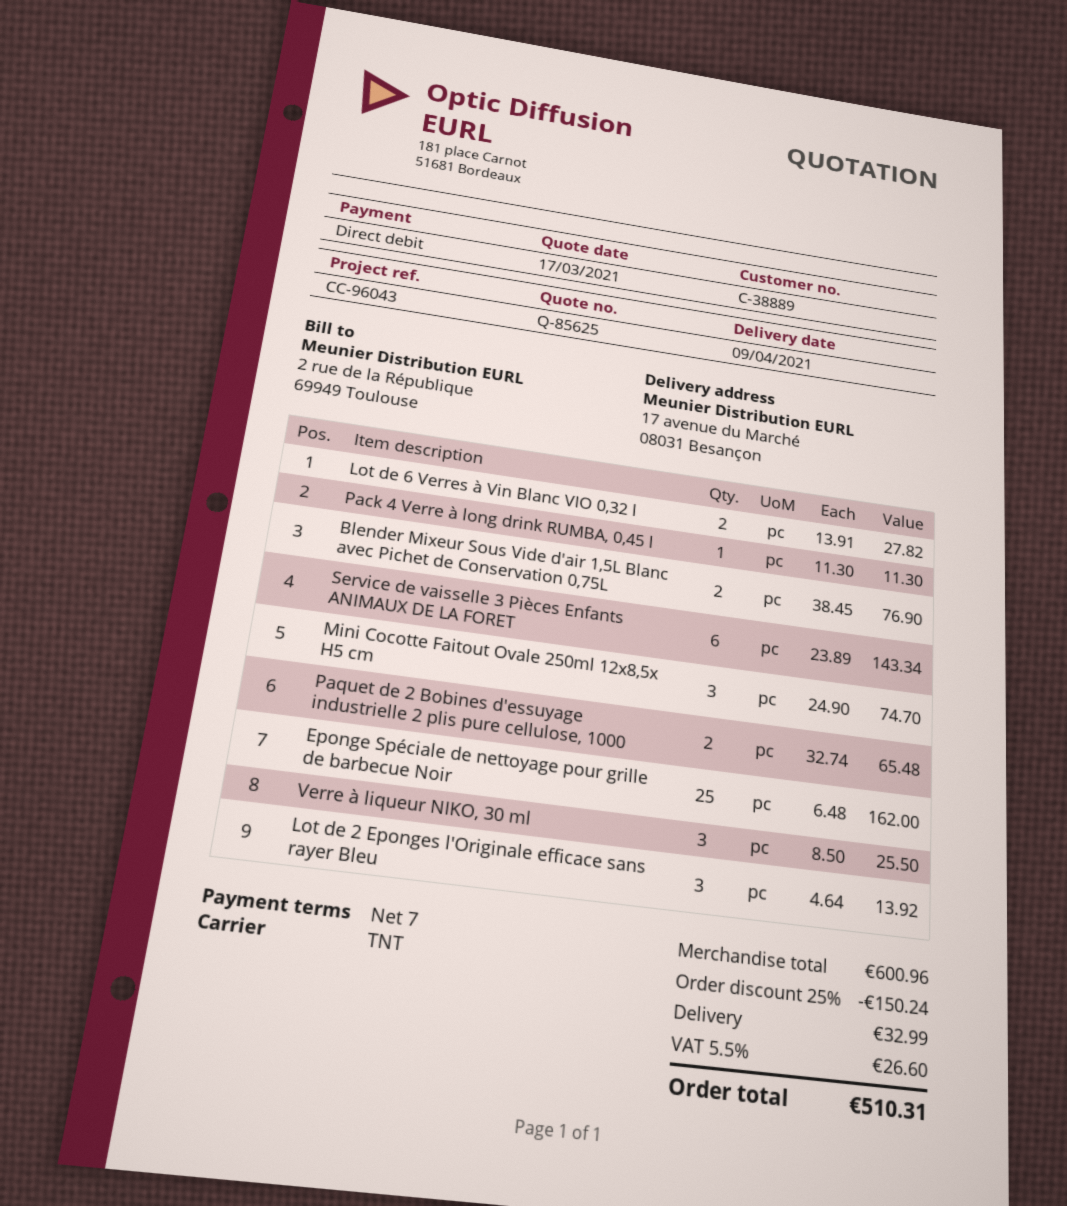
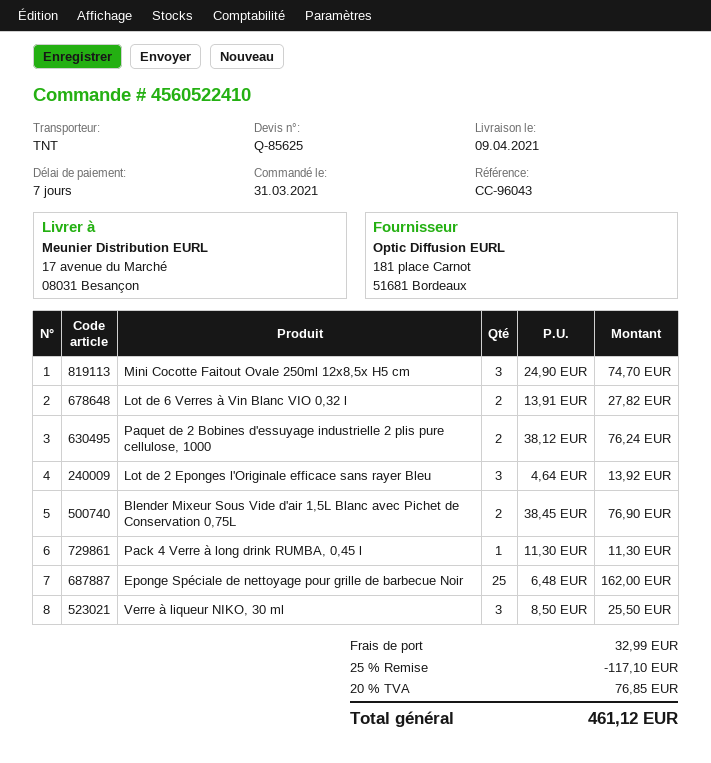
Service de vaisselle 3 Pièces Enfants ANIMAUX DE LA FORET: 6 x 23.89 = 143.34 -> none
Paquet de 2 Bobines d'essuyage industrielle 2 plis pure cellulose, 1000: 2 x 32.74 = 65.48 -> 2 x 38.12 = 76.24
discount: 25% = 150.24 -> 25% = 117.10
tax: 5.5% = 26.60 -> 20% = 76.85
total: 510.31 -> 461.12

